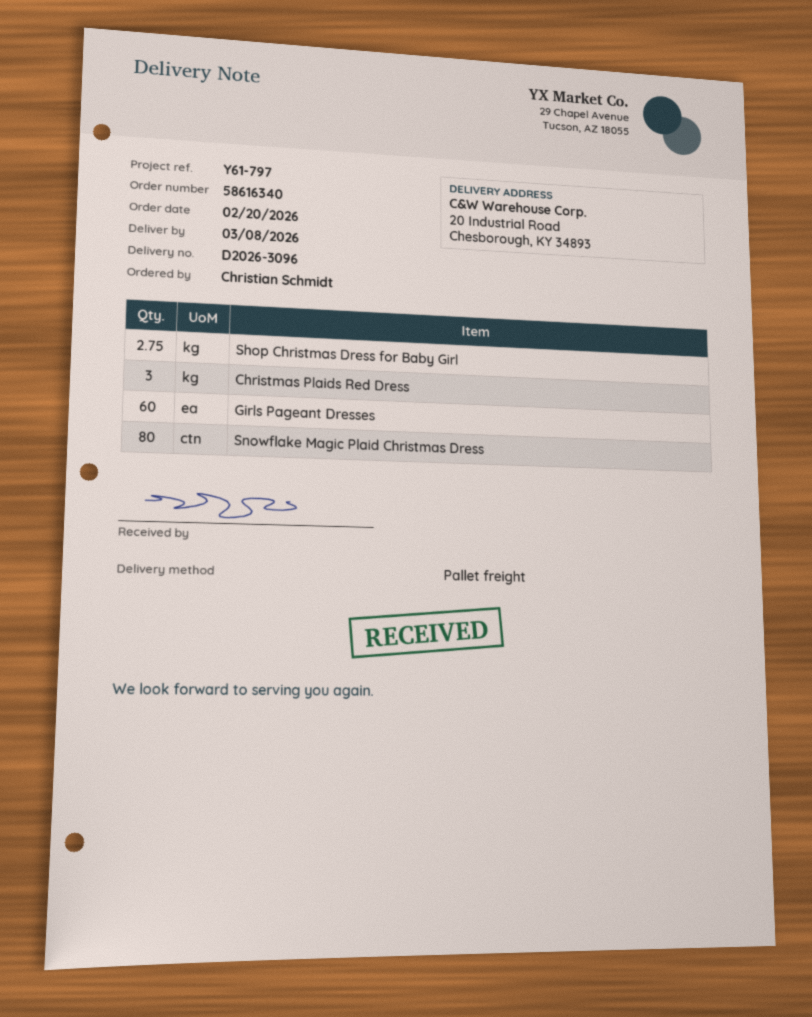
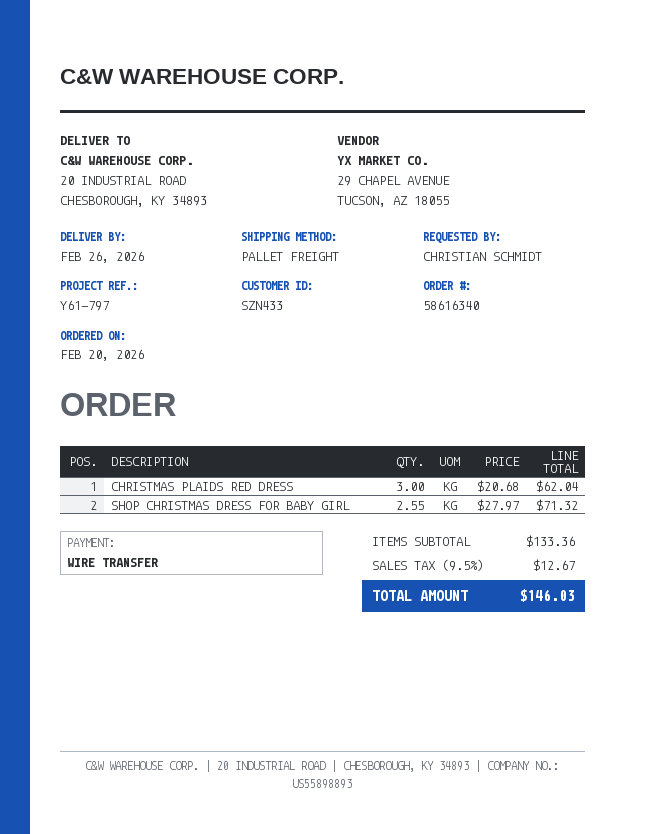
delivery date: 2026-03-08 -> 2026-02-26
Shop Christmas Dress for Baby Girl: 2.75 -> 2.55
Girls Pageant Dresses: 60 -> none
Snowflake Magic Plaid Christmas Dress: 80 -> none

